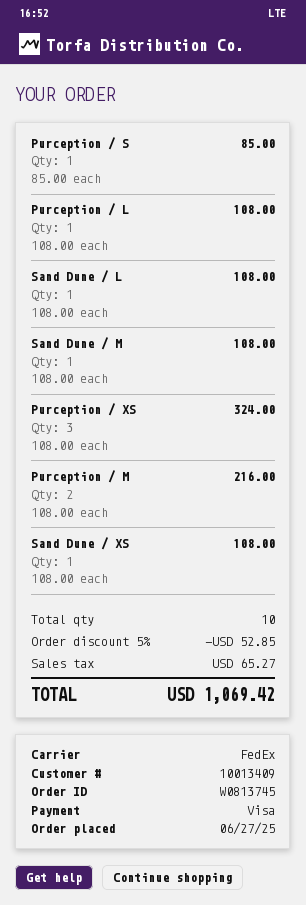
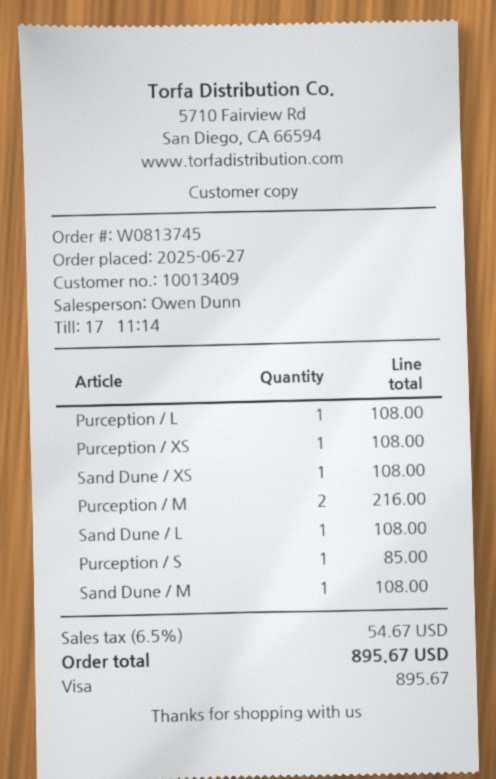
Purception / XS: 3 for 324.00 -> 1 for 108.00
discount: 5% = 52.85 -> none
tax: 65.27 -> 54.67
total: 1069.42 -> 895.67

